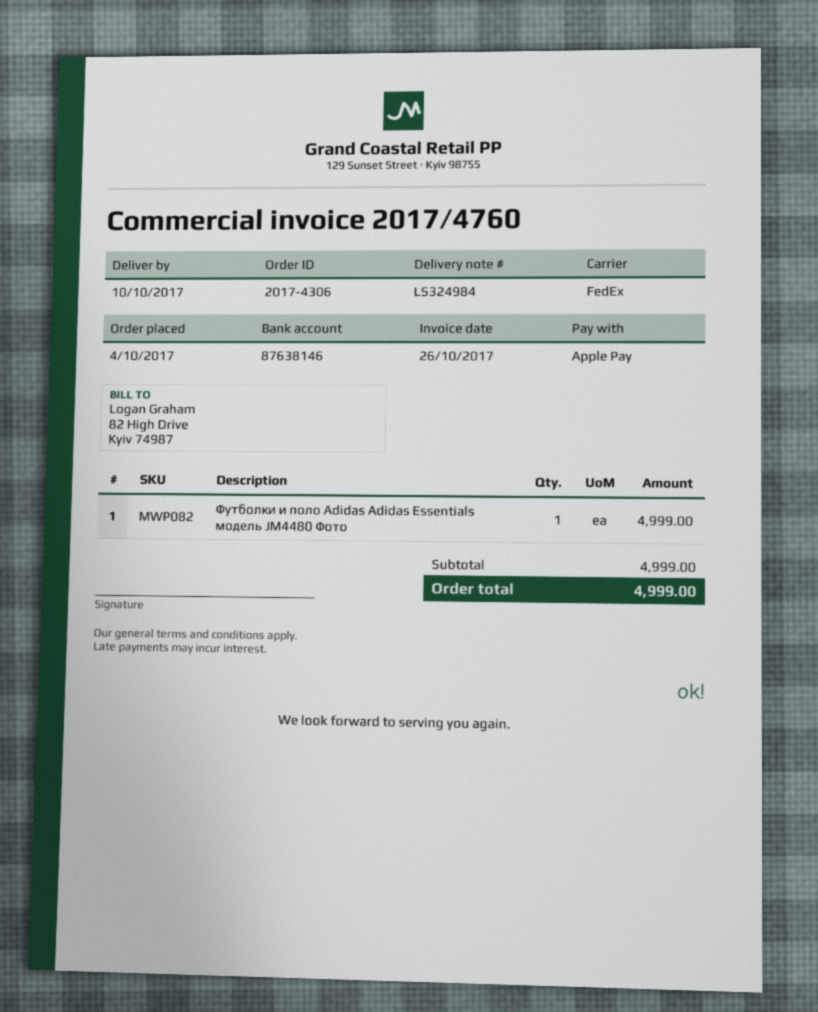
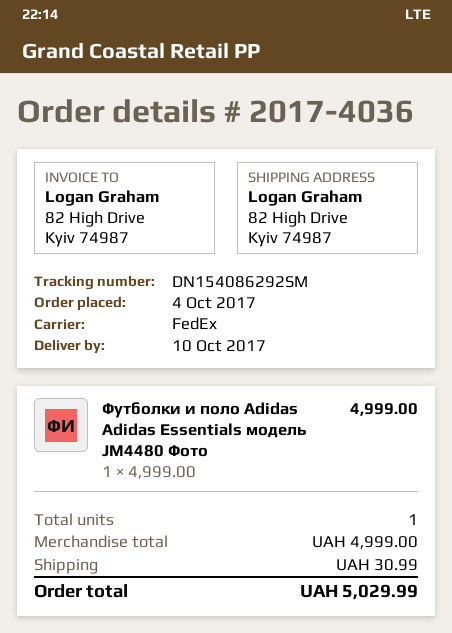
order number: 2017-4306 -> 2017-4036
shipping: none -> 30.99
total: 4999.00 -> 5029.99

